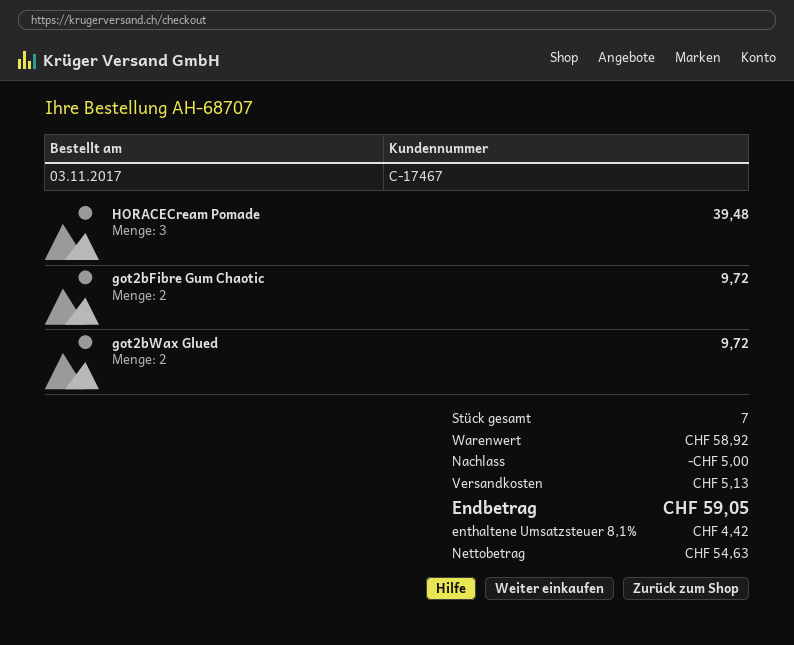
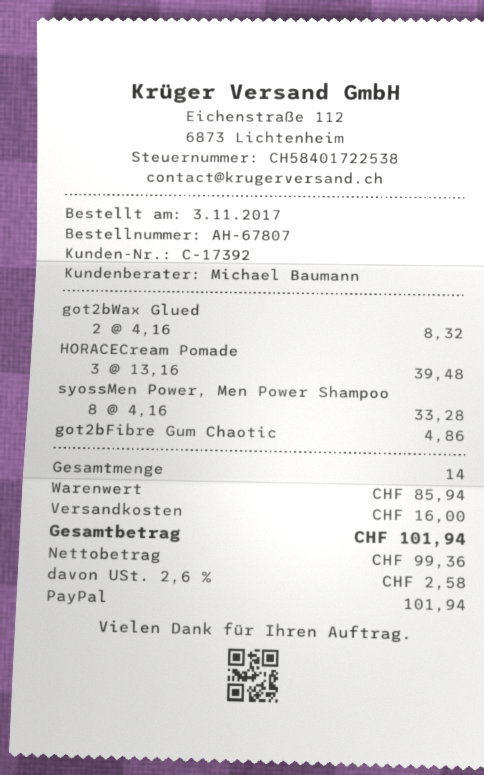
order number: AH-68707 -> AH-67807
customer number: C-17467 -> C-17392
got2bFibre Gum Chaotic: 2 for 9.72 -> 1 for 4.86
got2bWax Glued: 2 for 9.72 -> 2 for 8.32
syossMen Power, Men Power Shampoo: none -> 8 for 33.28
total quantity: 7 -> 14
subtotal: 58.92 -> 85.94
discount: 5.00 -> none
shipping: 5.13 -> 16.00
net: 54.63 -> 99.36
tax: 8.1% = 4.42 -> 2.6% = 2.58
total: 59.05 -> 101.94

